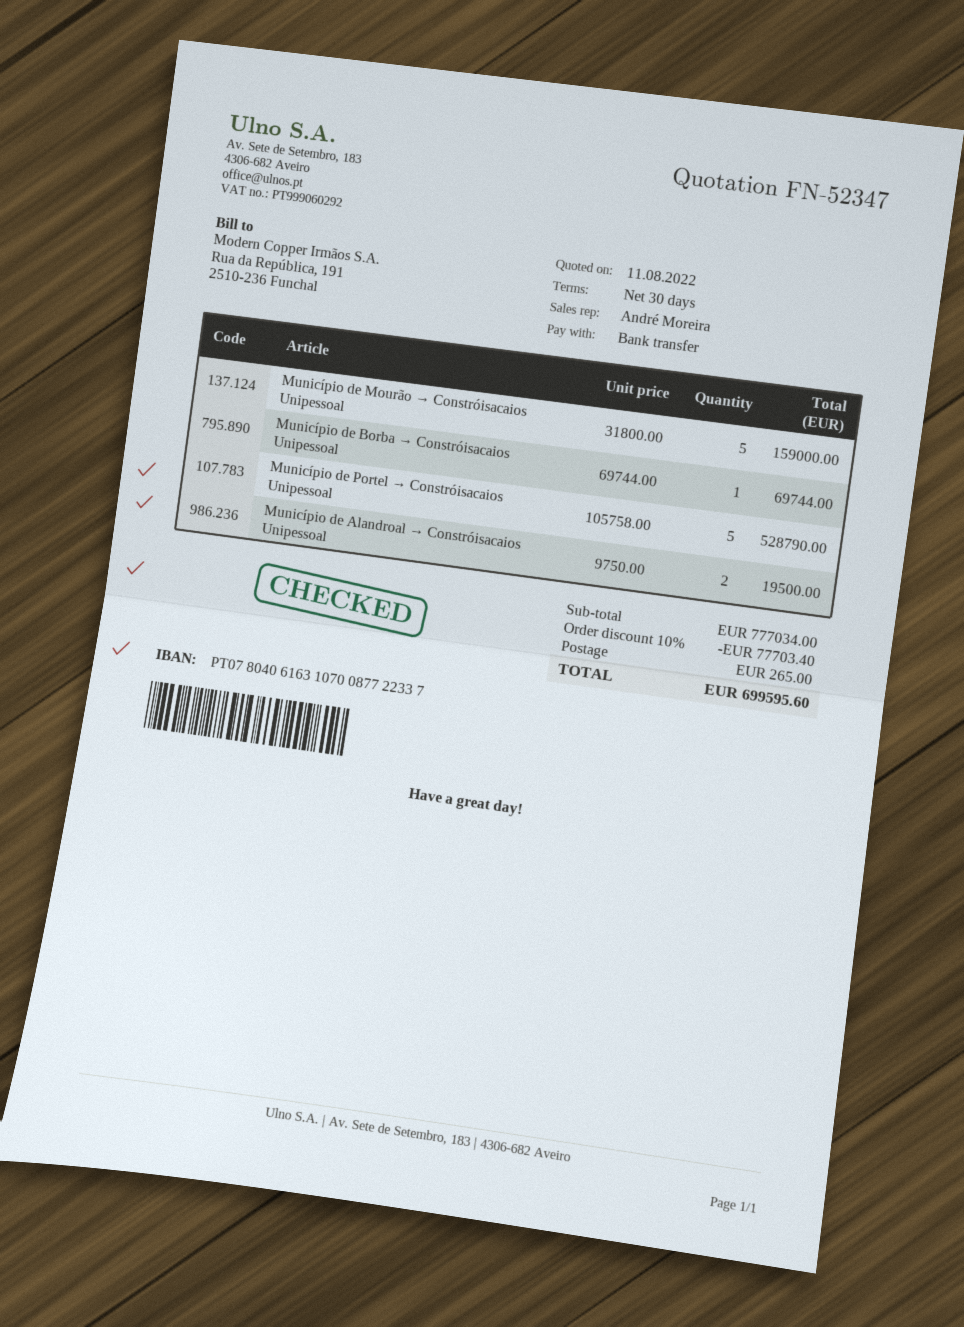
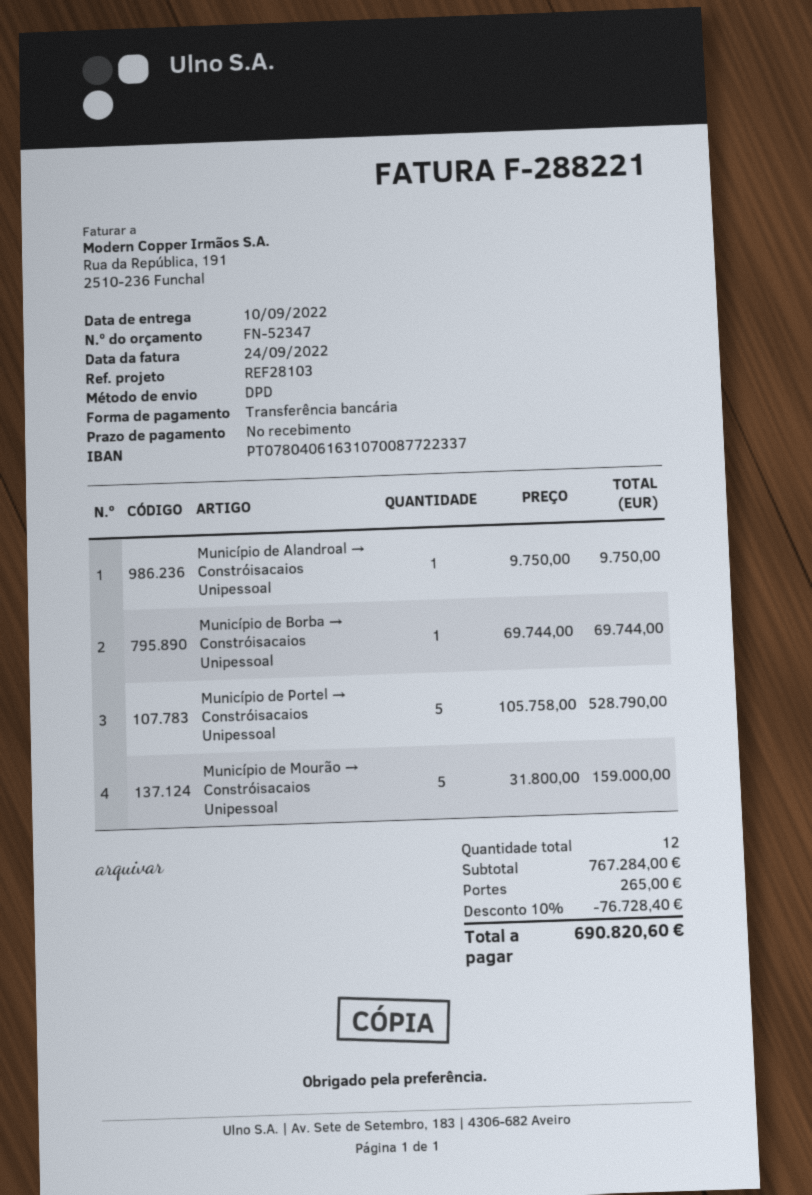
payment terms: 30 days -> on receipt
Município de Alandroal → Constróisacaios Unipessoal: 2 x 9750.00 = 19500.00 -> 1 x 9750.00 = 9750.00
subtotal: 777034.00 -> 767284.00
discount: 10% = 77703.40 -> 10% = 76728.40
total: 699595.60 -> 690820.60

